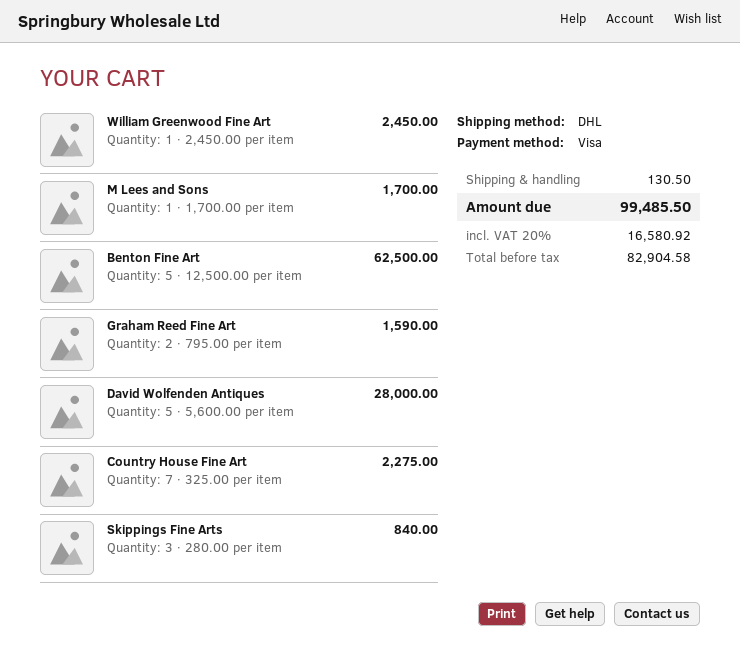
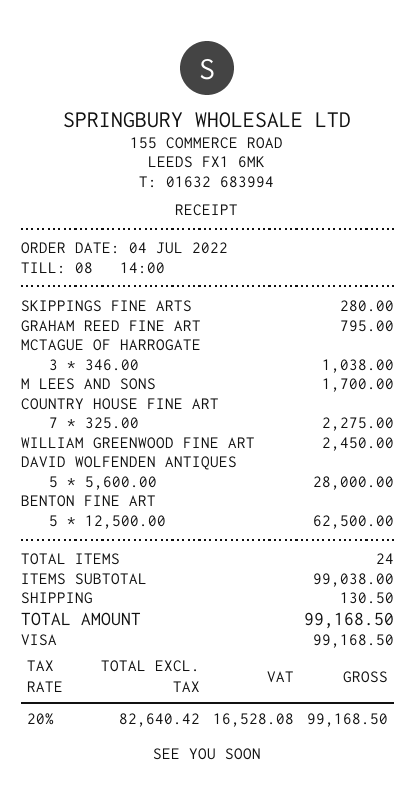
Graham Reed Fine Art: 2 x 795.00 = 1590.00 -> 1 x 795.00 = 795.00
Skippings Fine Arts: 3 x 280.00 = 840.00 -> 1 x 280.00 = 280.00
MCTAGUE OF HARROGATE: none -> 3 x 346.00 = 1038.00
net: 82904.58 -> 82640.42
tax: 20% = 16580.92 -> 20% = 16528.08
total: 99485.50 -> 99168.50

